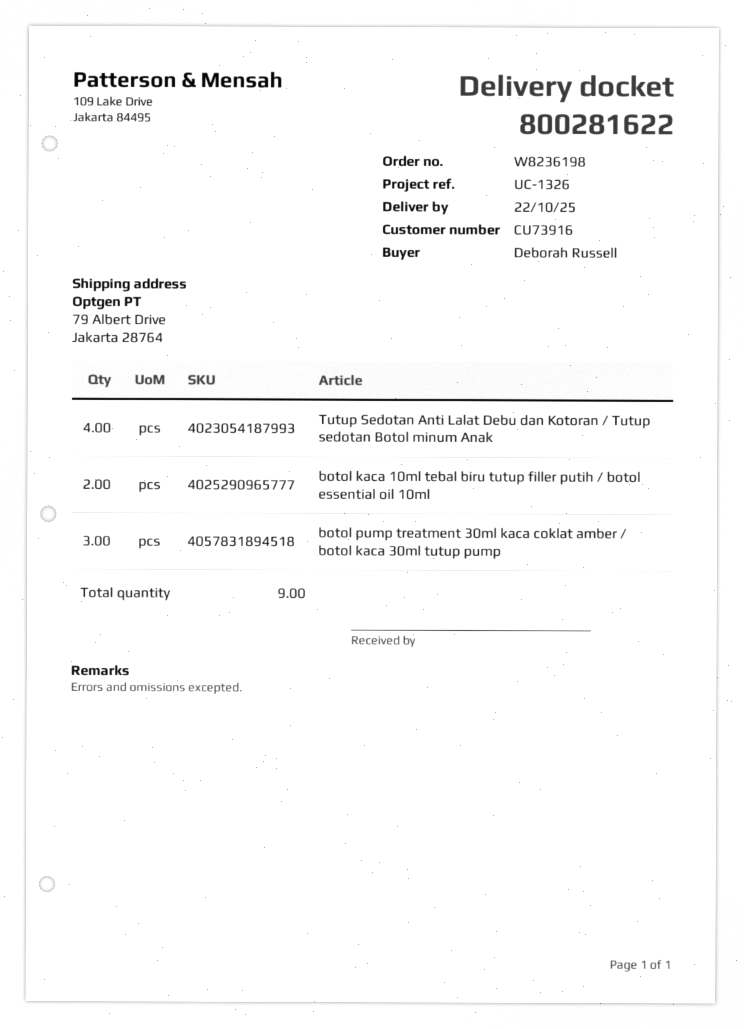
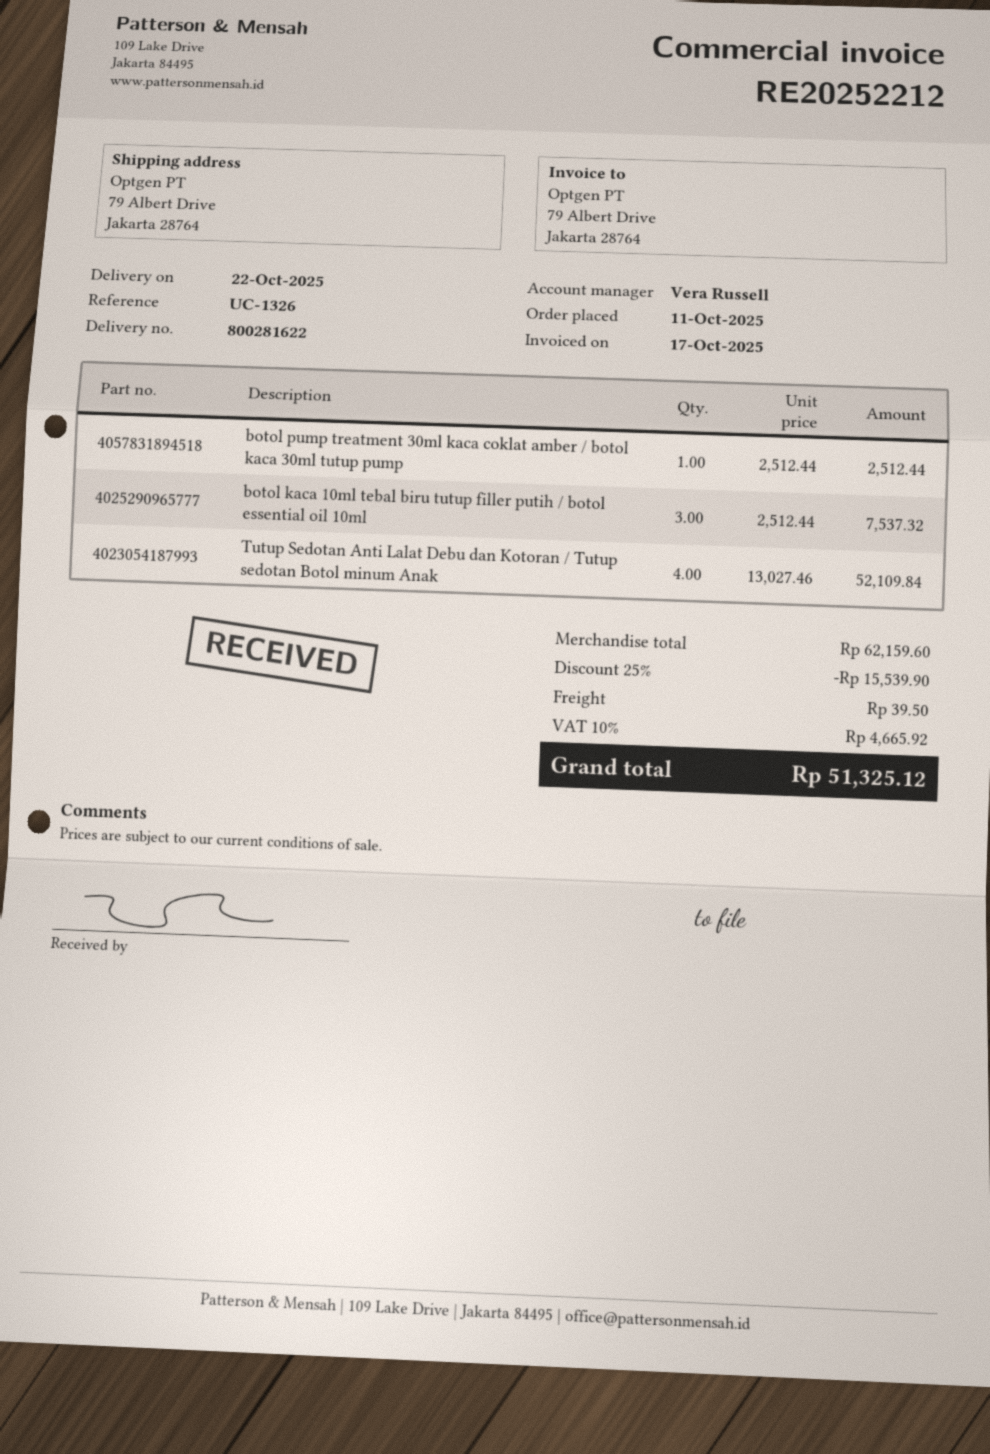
botol kaca 10ml tebal biru tutup filler putih / botol essential oil 10ml: 2 -> 3
botol pump treatment 30ml kaca coklat amber / botol kaca 30ml tutup pump: 3 -> 1

